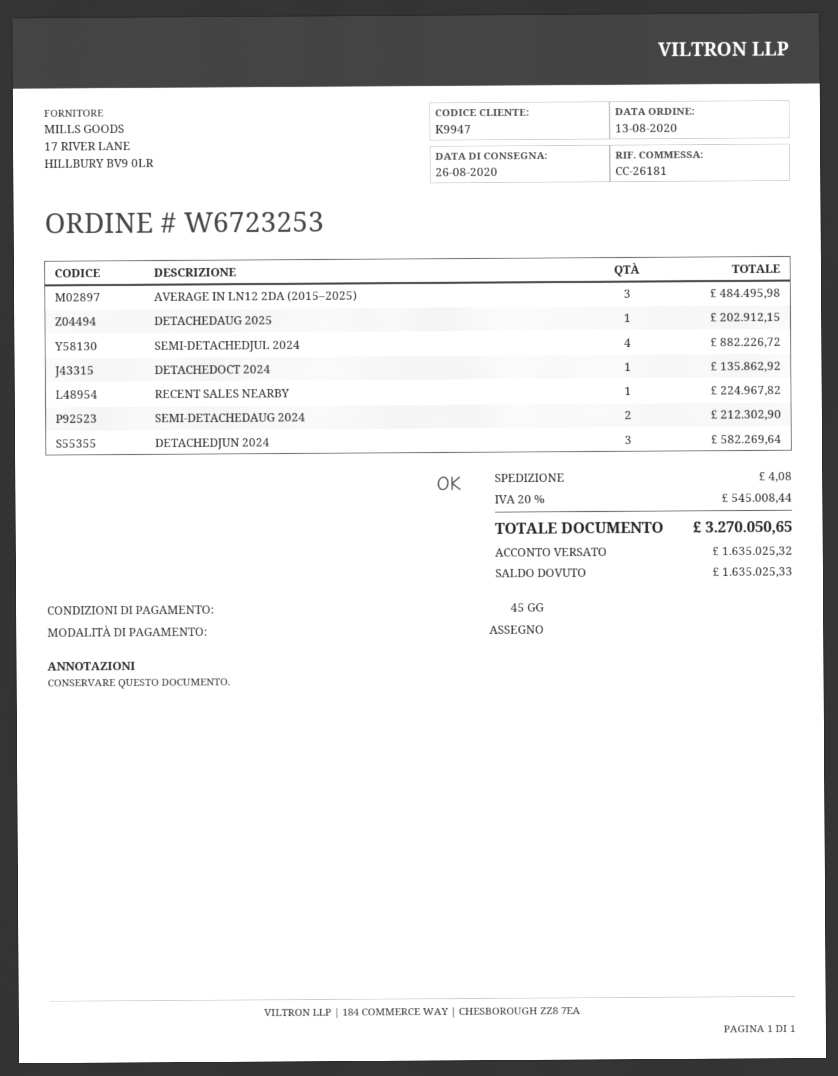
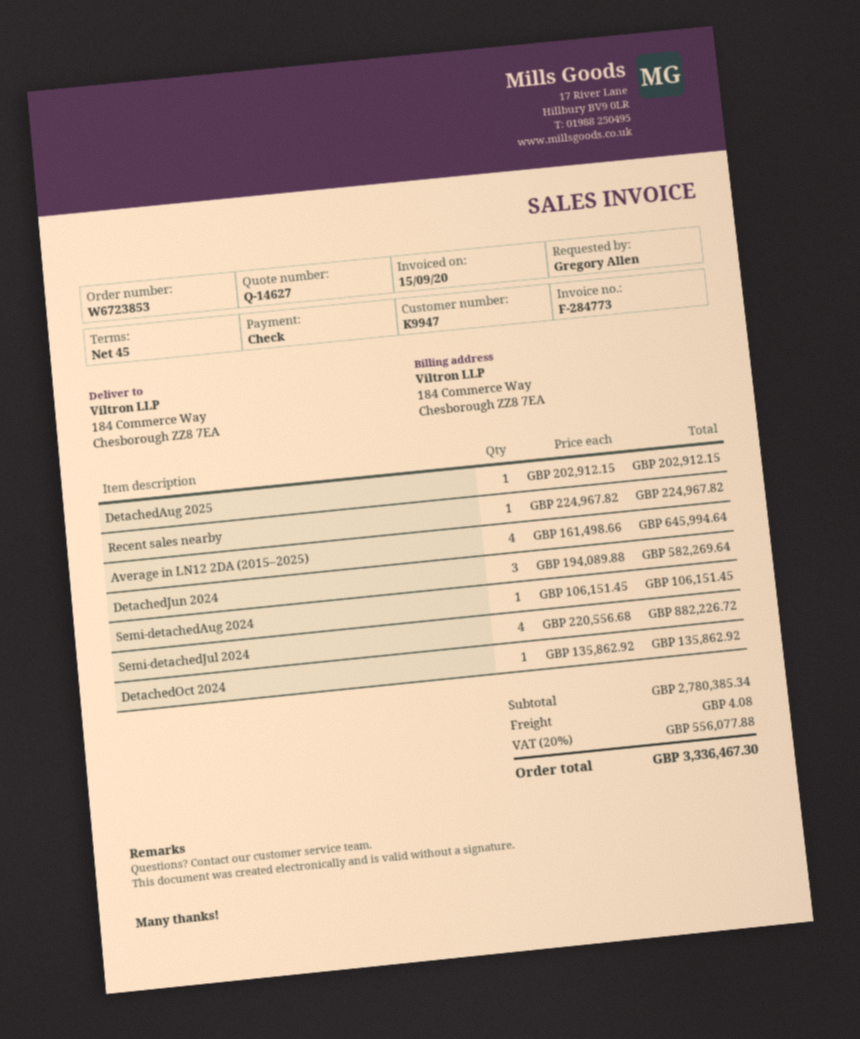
order number: W6723253 -> W6723853
AVERAGE IN LN12 2DA (2015–2025): 3 for 484495.98 -> 4 for 645994.64
SEMI-DETACHEDAUG 2024: 2 for 212302.90 -> 1 for 106151.45
tax: 20% = 545008.44 -> 20% = 556077.88
total: 3270050.65 -> 3336467.30

